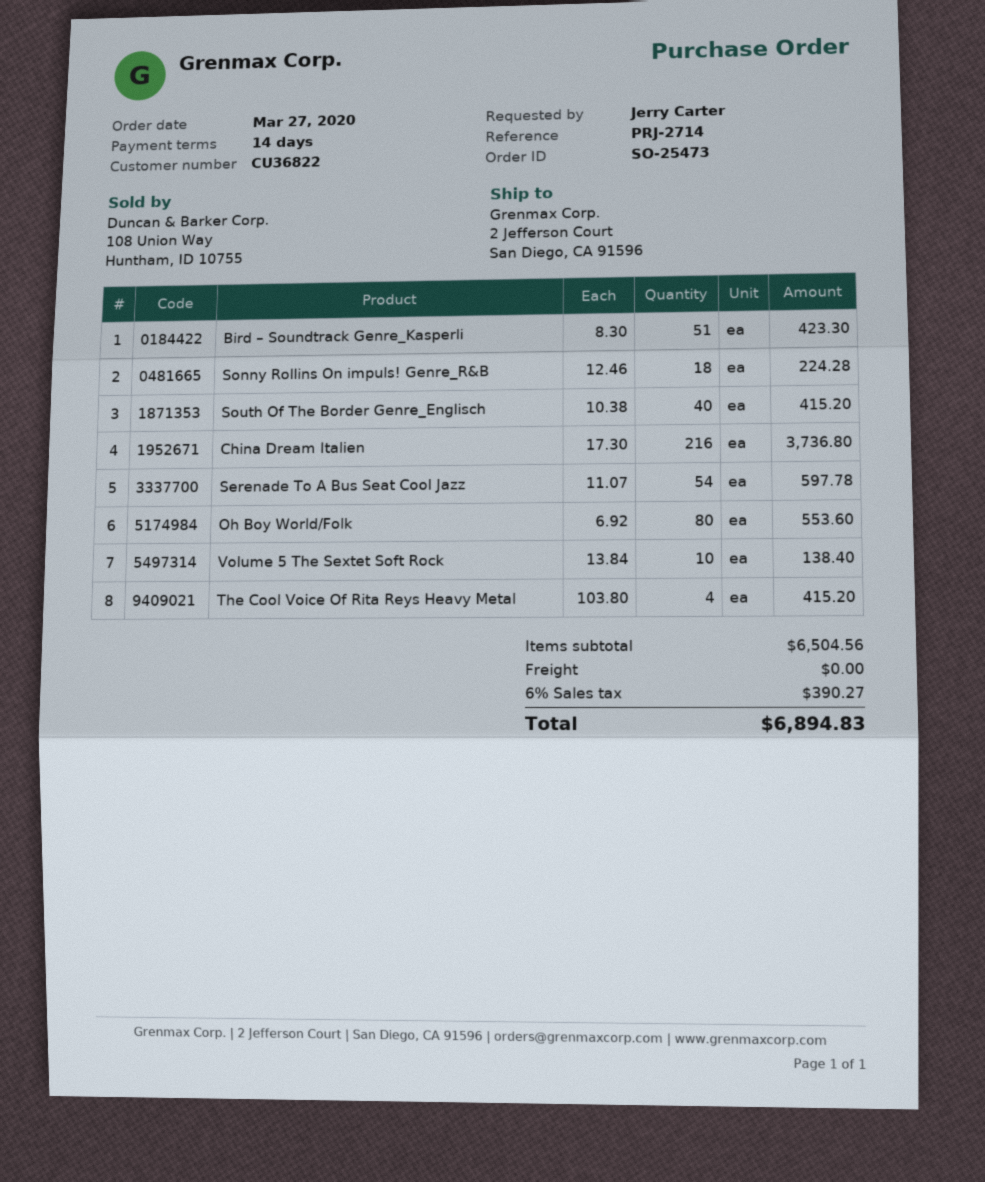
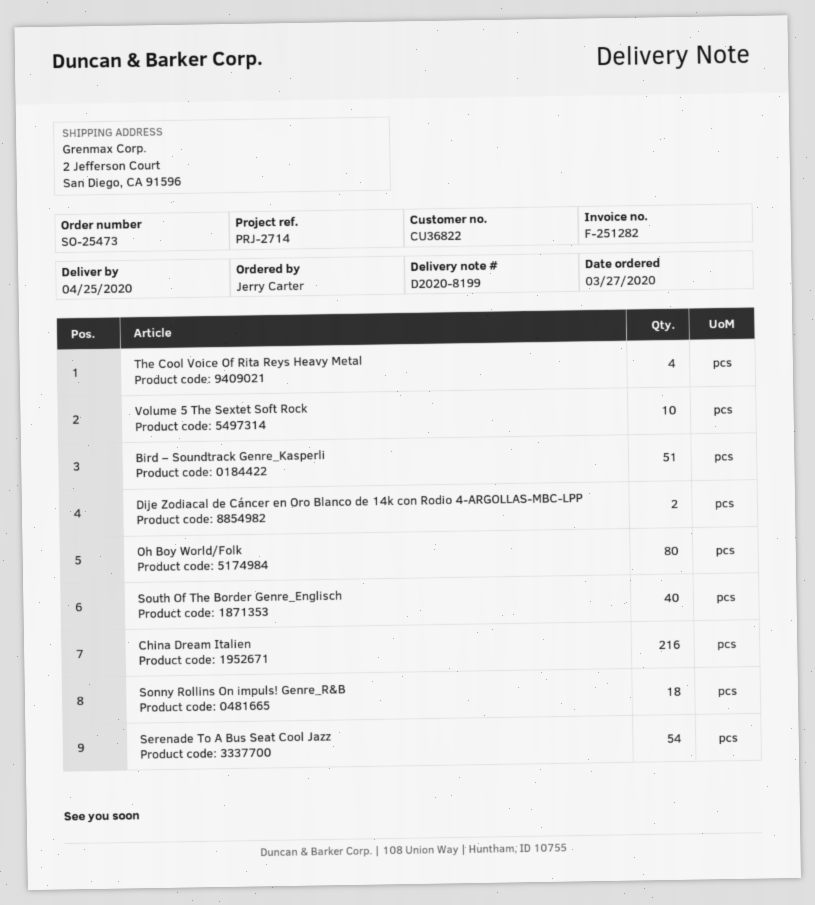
Dije Zodiacal de Cáncer en Oro Blanco de 14k con Rodio 4-ARGOLLAS-MBC-LPP: none -> 2

